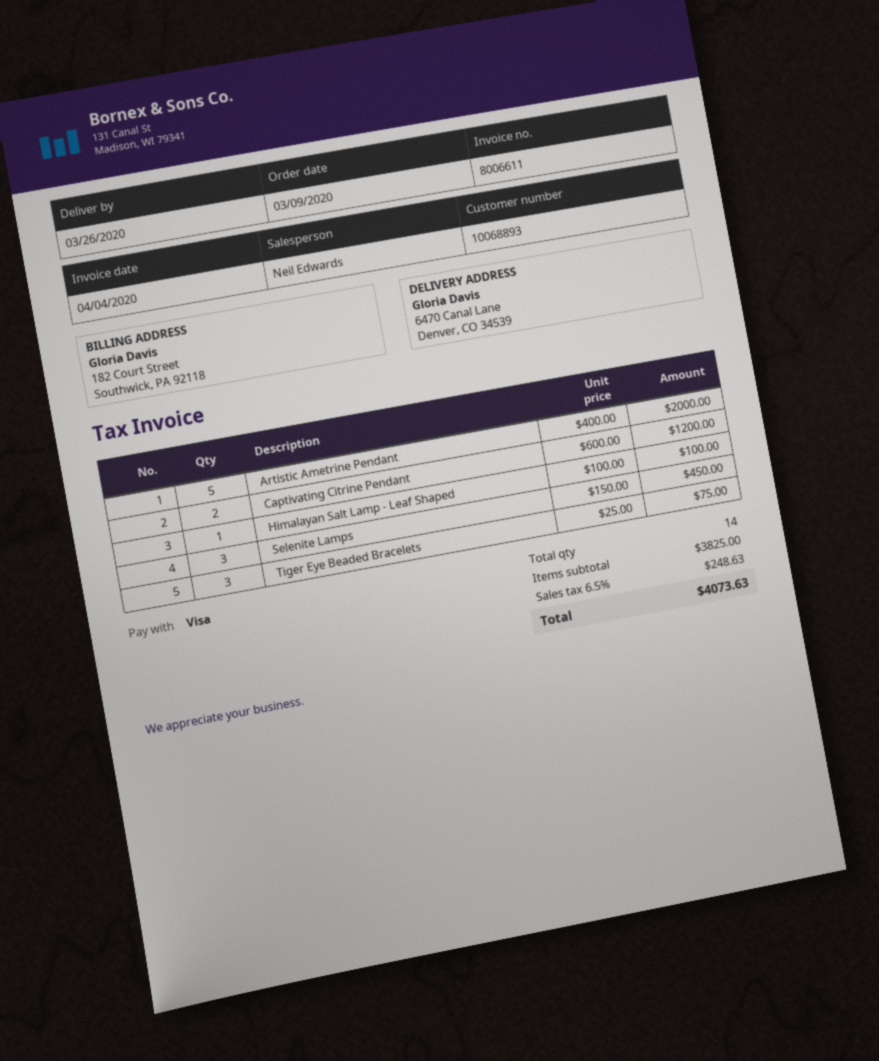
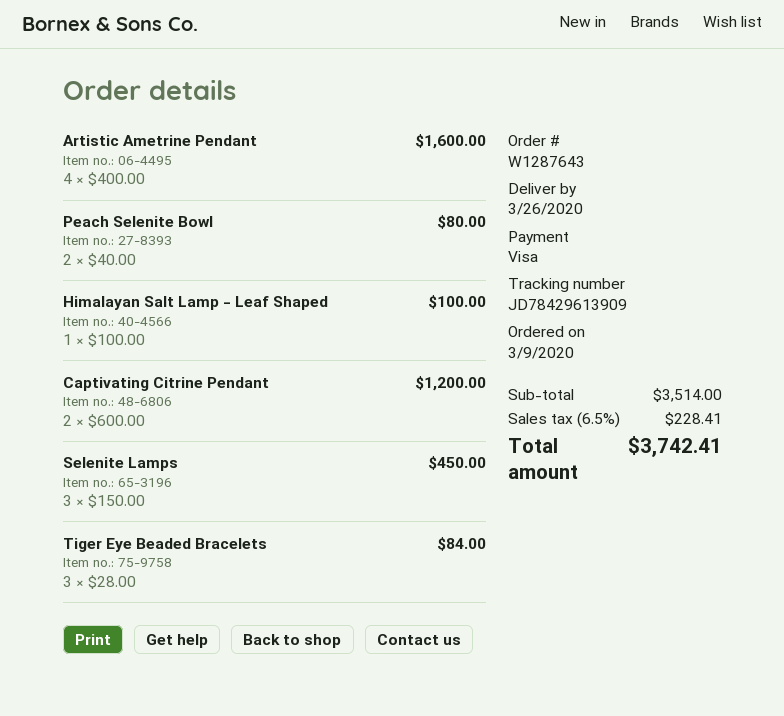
Artistic Ametrine Pendant: 5 x 400.00 = 2000.00 -> 4 x 400.00 = 1600.00
Tiger Eye Beaded Bracelets: 3 x 25.00 = 75.00 -> 3 x 28.00 = 84.00
Peach Selenite Bowl: none -> 2 x 40.00 = 80.00
subtotal: 3825.00 -> 3514.00
tax: 6.5% = 248.63 -> 6.5% = 228.41
total: 4073.63 -> 3742.41

